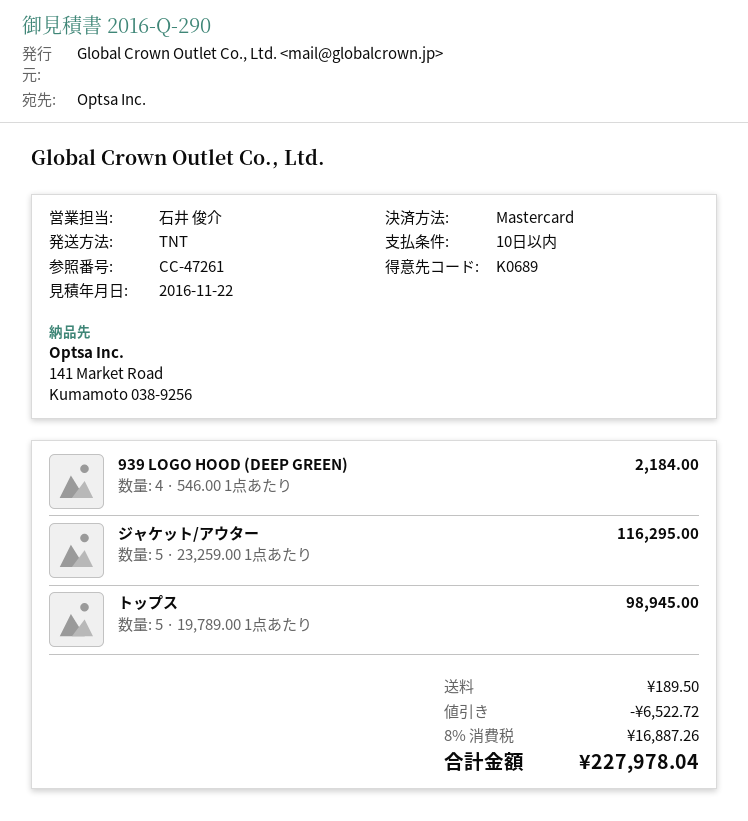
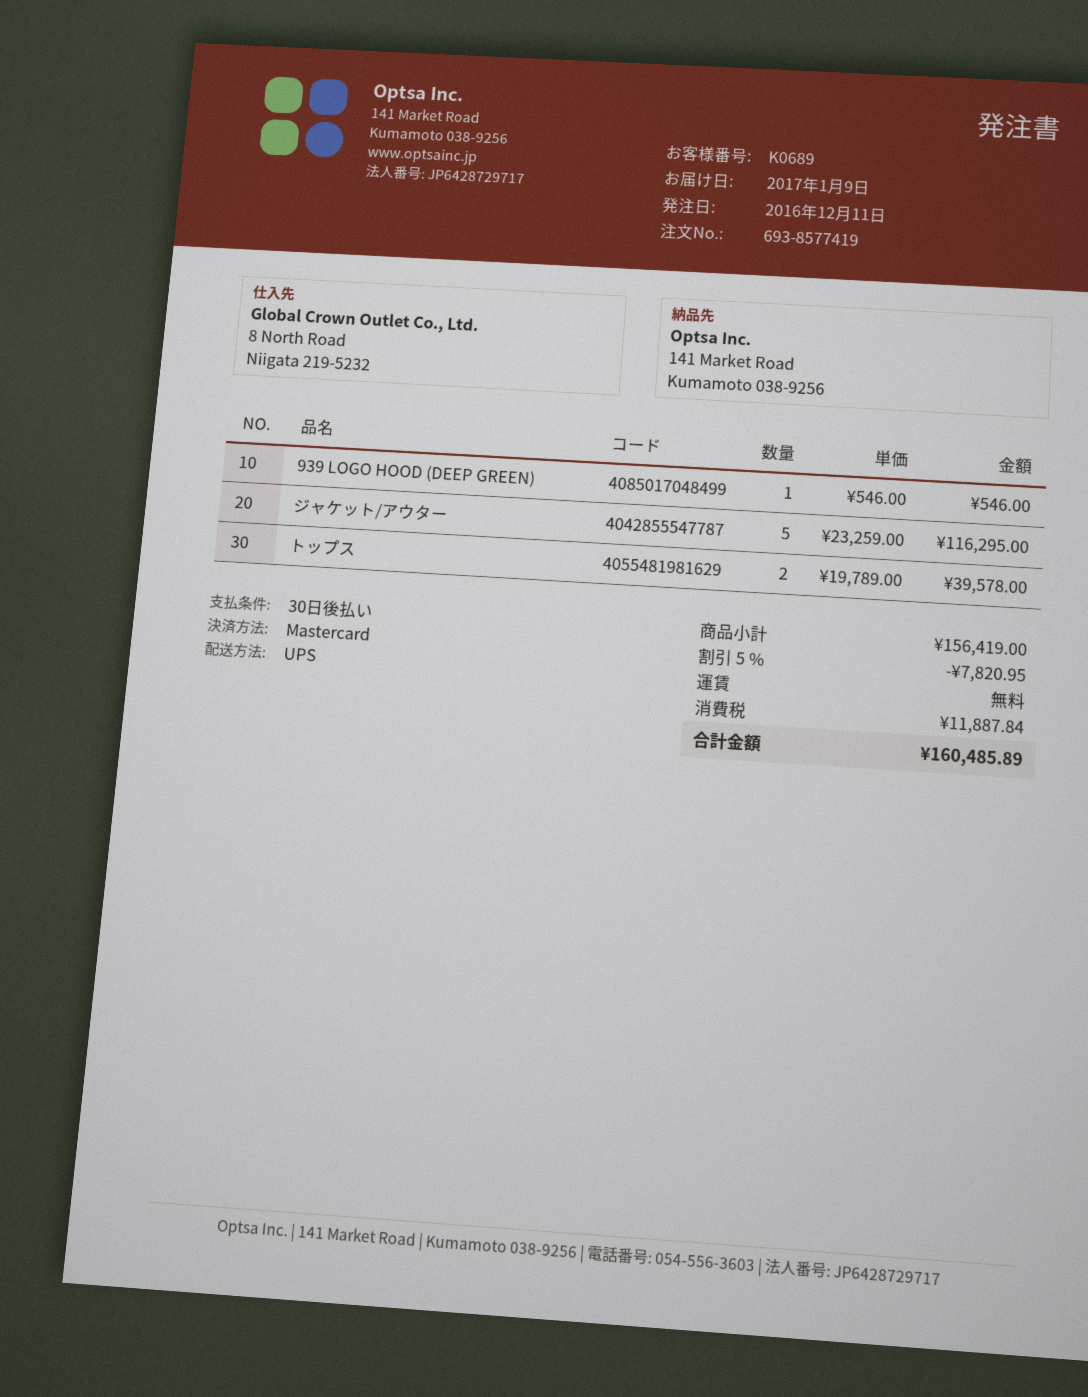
payment terms: 10 days -> 30 days
shipping method: TNT -> UPS
939 LOGO HOOD (DEEP GREEN): 4 x 546.00 = 2184.00 -> 1 x 546.00 = 546.00
トップス: 5 x 19789.00 = 98945.00 -> 2 x 19789.00 = 39578.00
discount: 6522.72 -> 7820.95
shipping: 189.50 -> 0.00
tax: 16887.26 -> 11887.84
total: 227978.04 -> 160485.89

